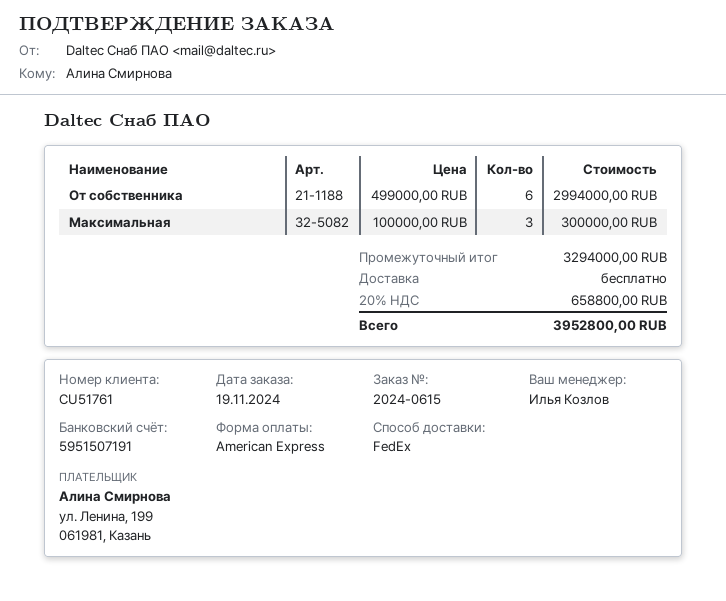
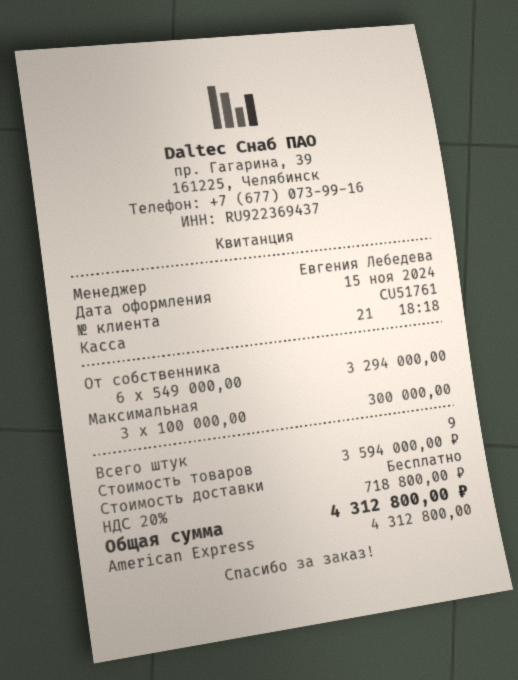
order date: 2024-11-19 -> 2024-11-15
sales rep: Илья Козлов -> Евгения Лебедева
От собственника: 6 x 499000.00 = 2994000.00 -> 6 x 549000.00 = 3294000.00
subtotal: 3294000.00 -> 3594000.00
tax: 20% = 658800.00 -> 20% = 718800.00
total: 3952800.00 -> 4312800.00

